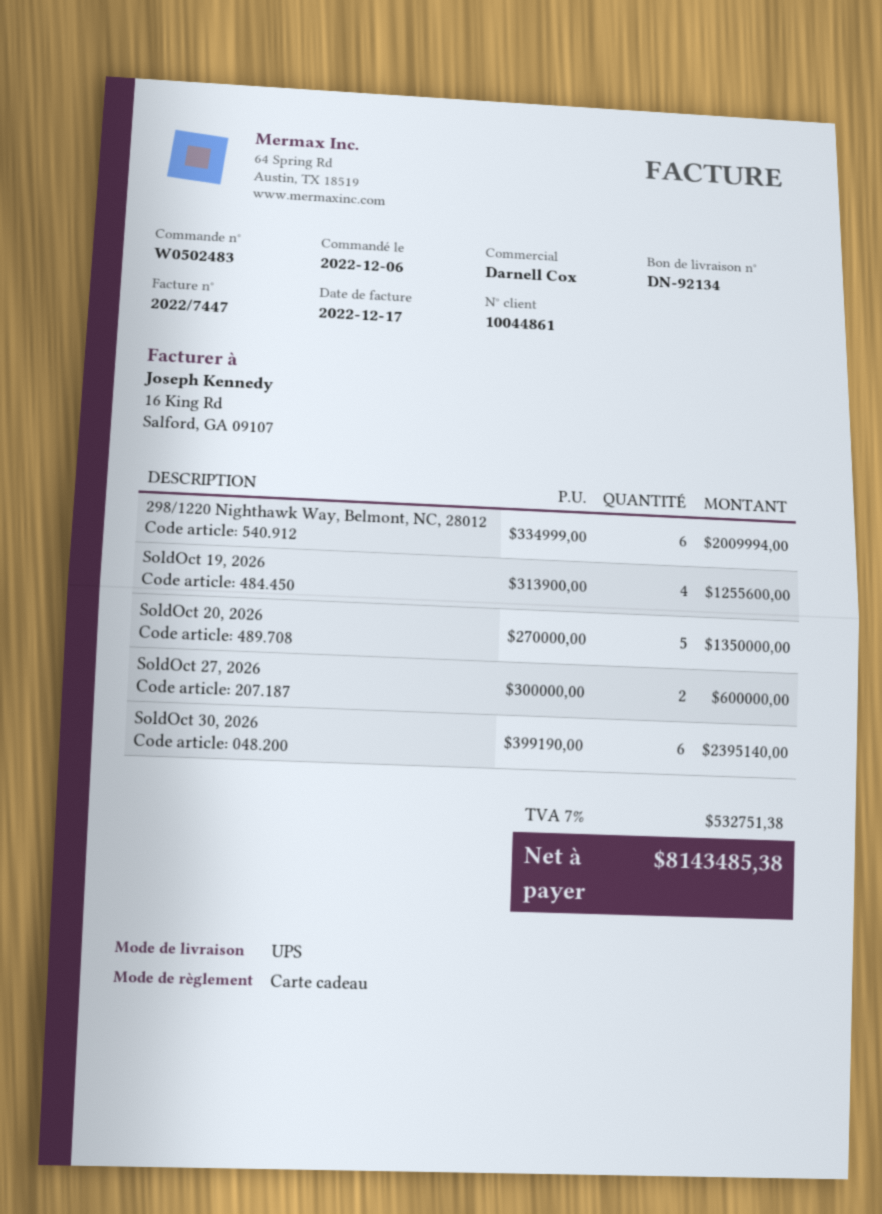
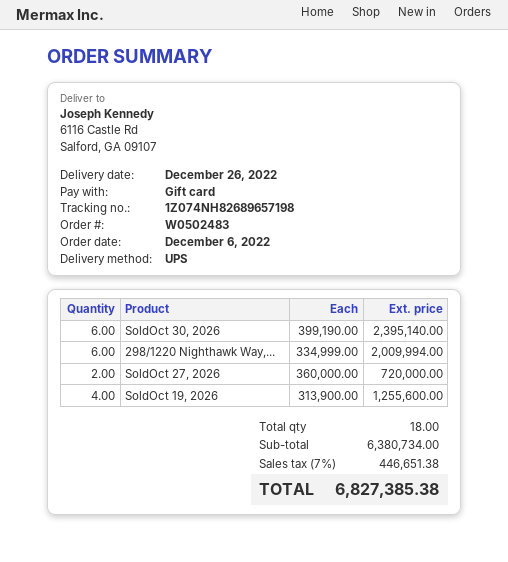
SoldOct 20, 2026: 5 x 270000.00 = 1350000.00 -> none
SoldOct 27, 2026: 2 x 300000.00 = 600000.00 -> 2 x 360000.00 = 720000.00
tax: 7% = 532751.38 -> 7% = 446651.38
total: 8143485.38 -> 6827385.38

